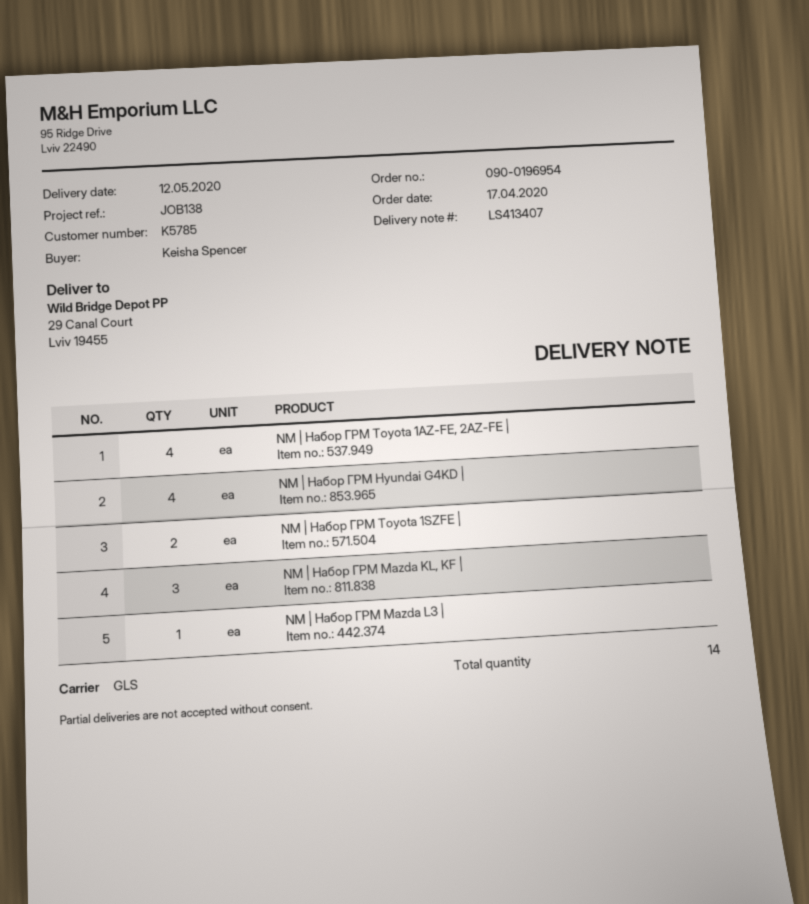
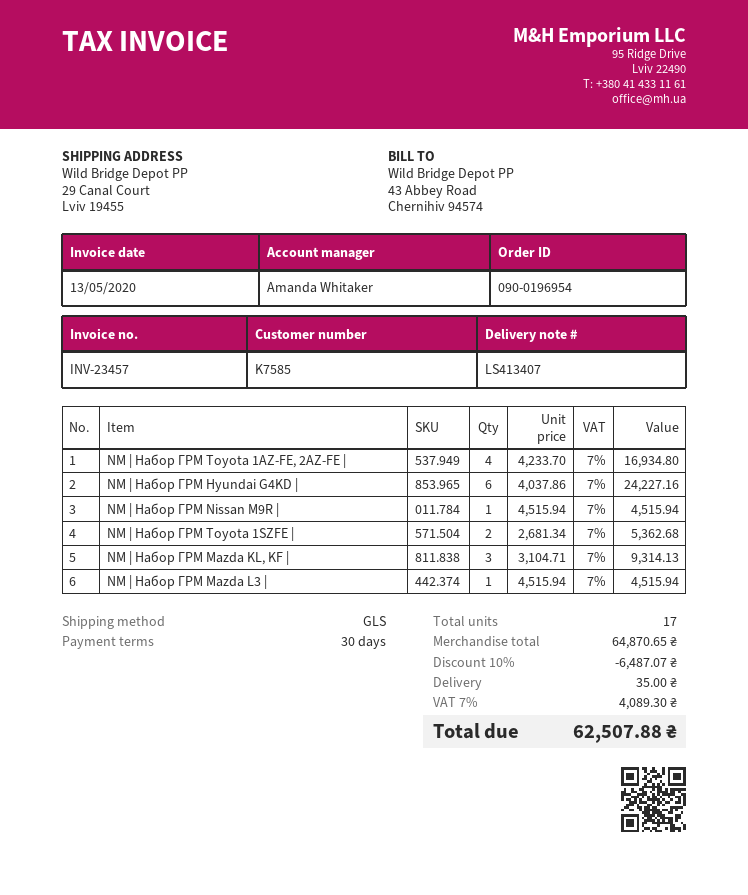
customer number: K5785 -> K7585
NM | Набор ГРМ Hyundai G4KD |: 4 -> 6
NM | Набор ГРМ Nissan M9R |: none -> 1
total quantity: 14 -> 17

